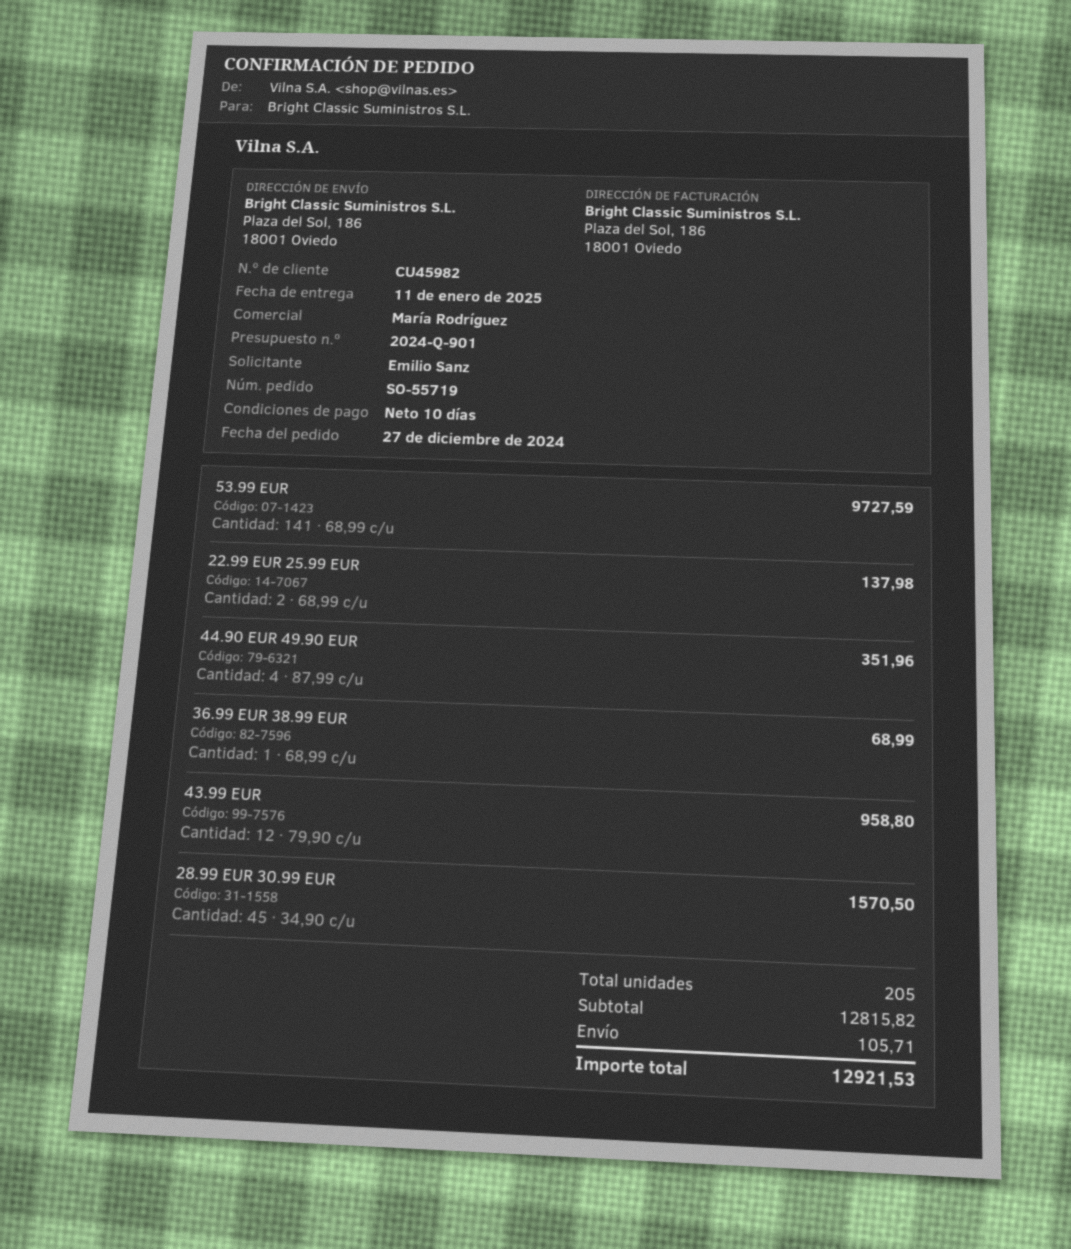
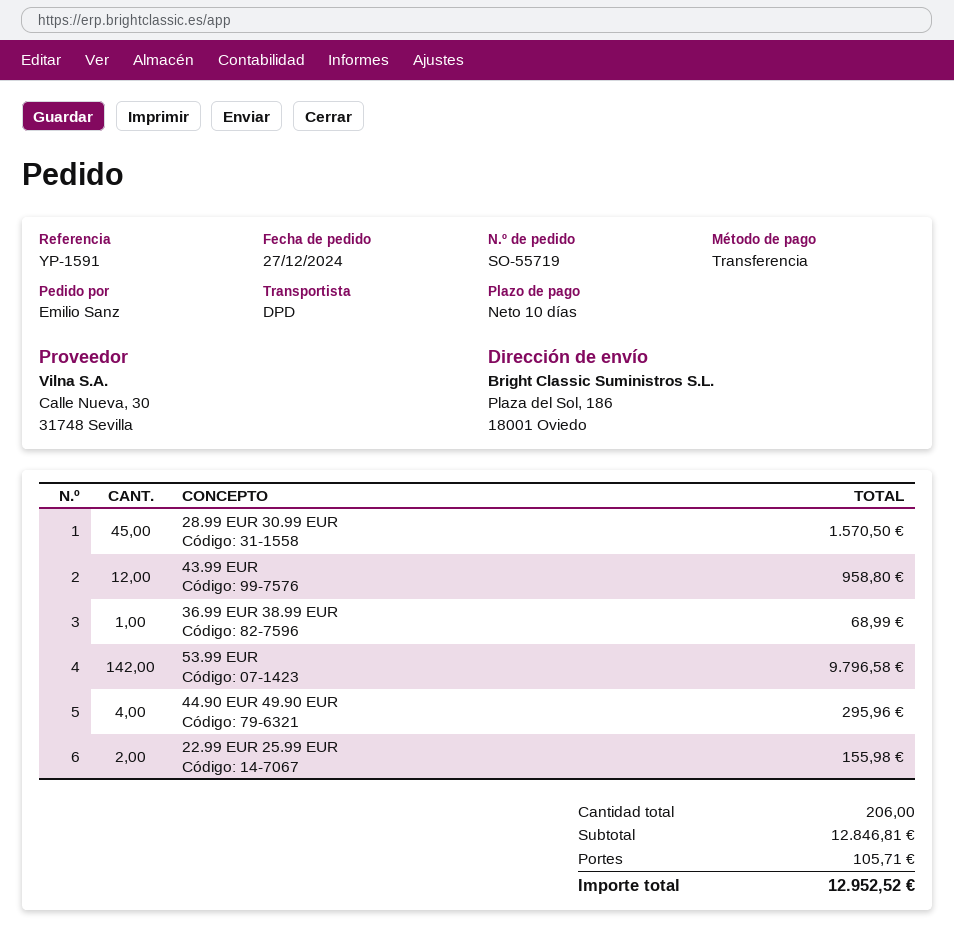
53.99 EUR: 141 for 9727.59 -> 142 for 9796.58
22.99 EUR 25.99 EUR: 2 for 137.98 -> 2 for 155.98
44.90 EUR 49.90 EUR: 4 for 351.96 -> 4 for 295.96
total quantity: 205 -> 206
subtotal: 12815.82 -> 12846.81
total: 12921.53 -> 12952.52

